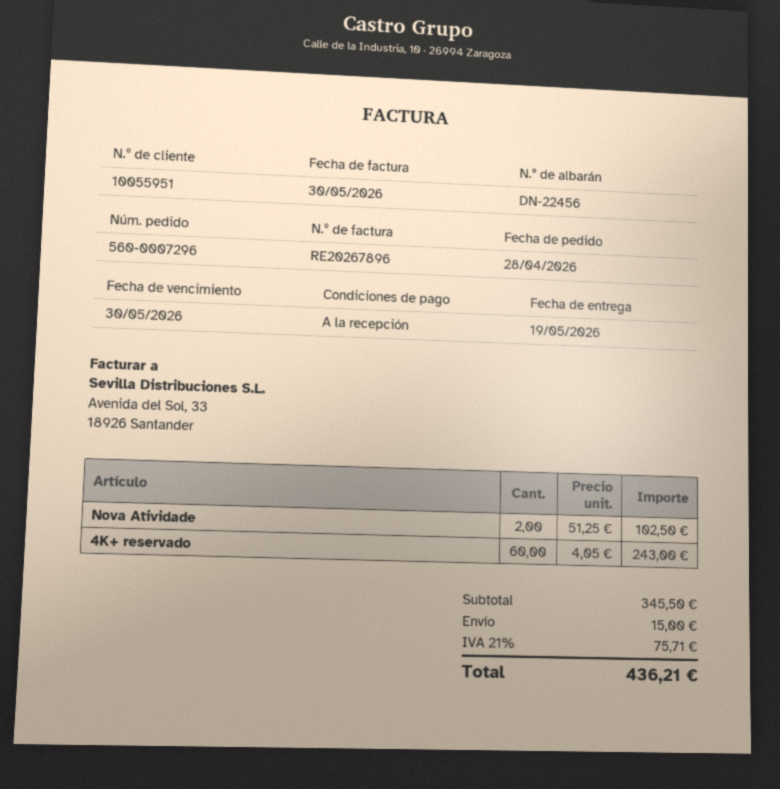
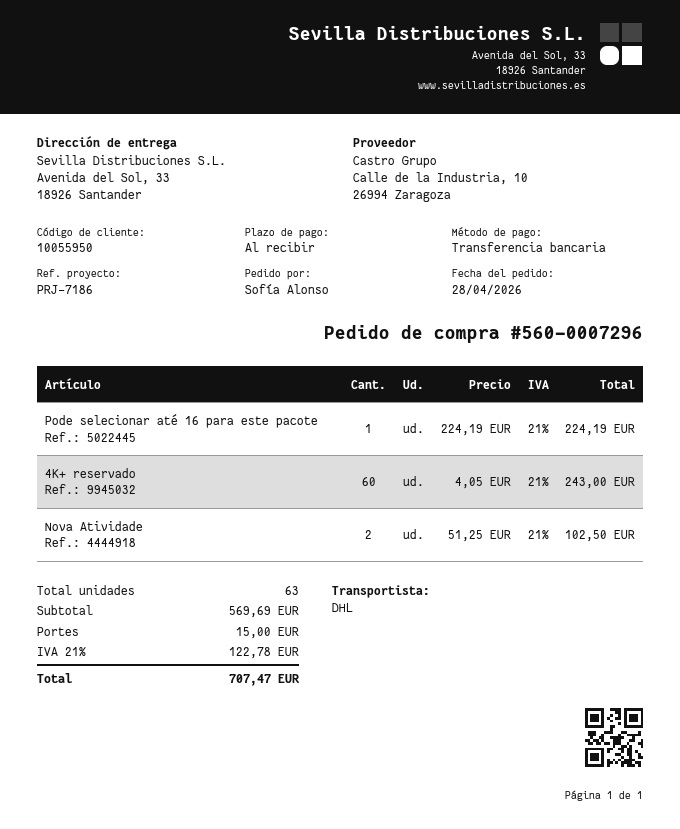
customer number: 10055951 -> 10055950
Pode selecionar até 16 para este pacote: none -> 1 x 224.19 = 224.19
subtotal: 345.50 -> 569.69
tax: 21% = 75.71 -> 21% = 122.78
total: 436.21 -> 707.47

